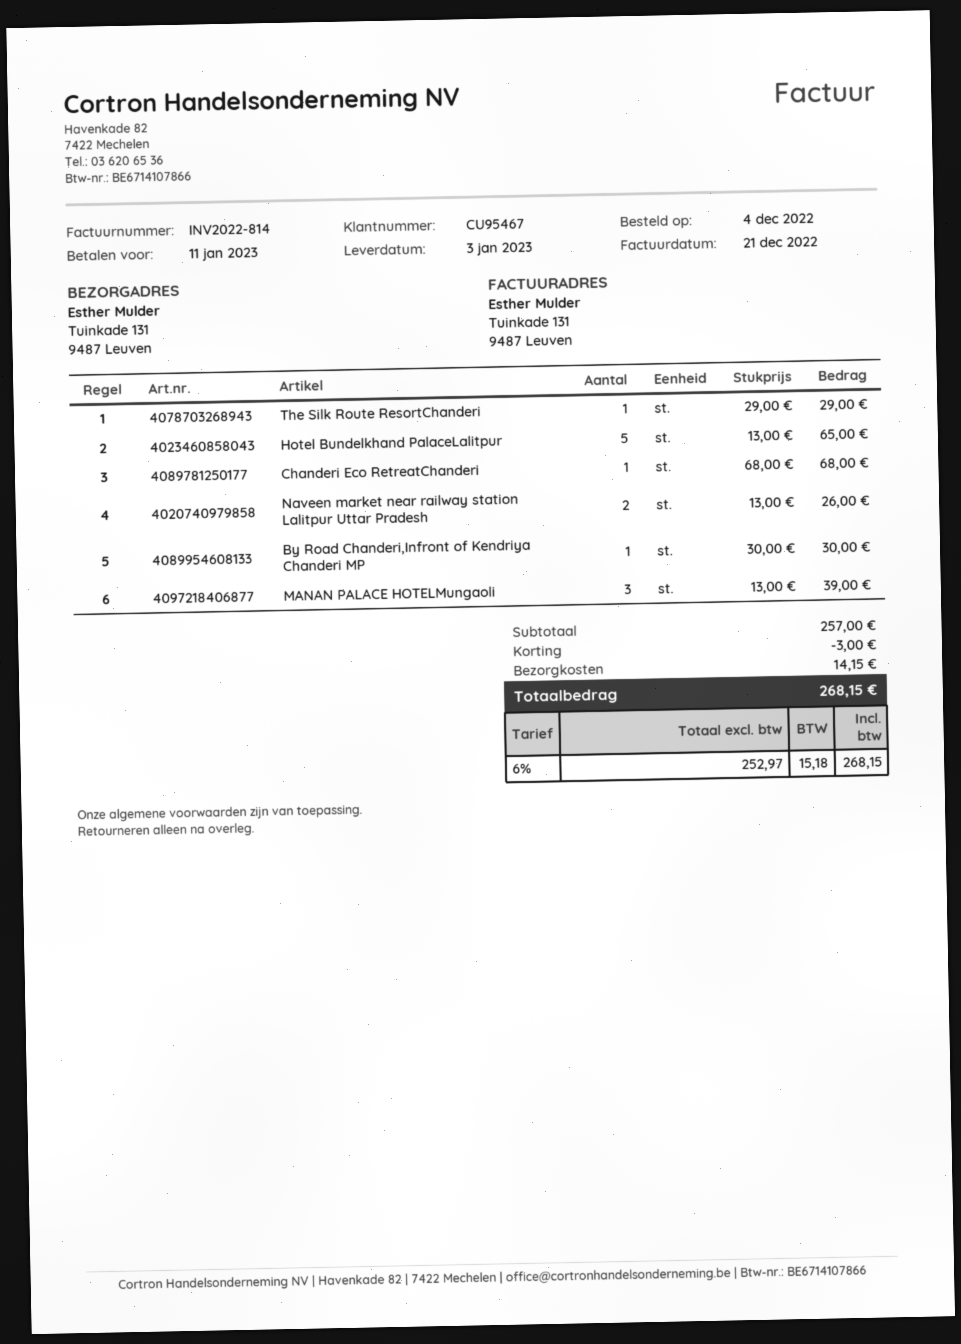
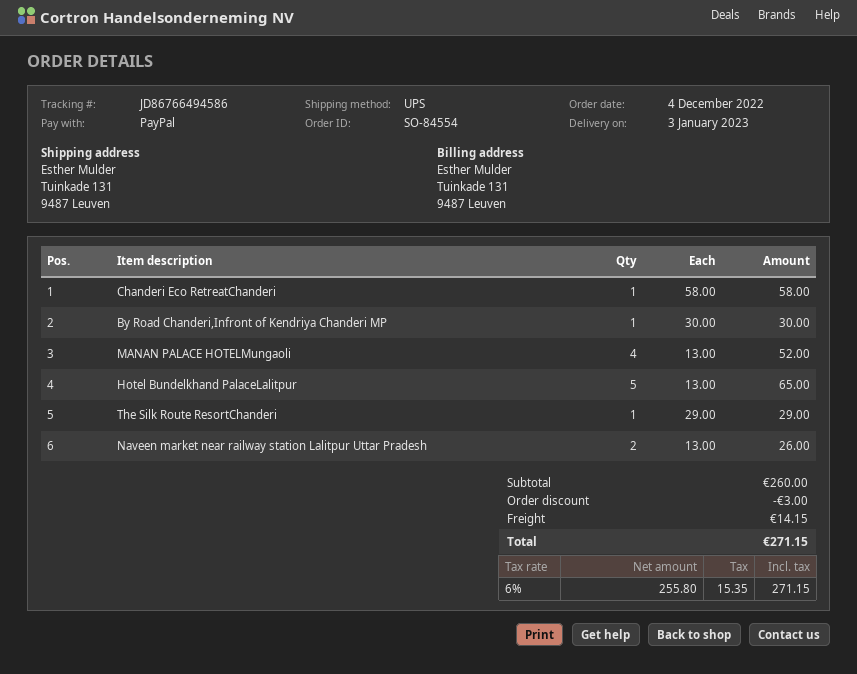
Chanderi Eco RetreatChanderi: 1 x 68.00 = 68.00 -> 1 x 58.00 = 58.00
MANAN PALACE HOTELMungaoli: 3 x 13.00 = 39.00 -> 4 x 13.00 = 52.00
subtotal: 257.00 -> 260.00
net: 252.97 -> 255.80
tax: 6% = 15.18 -> 6% = 15.35
total: 268.15 -> 271.15

